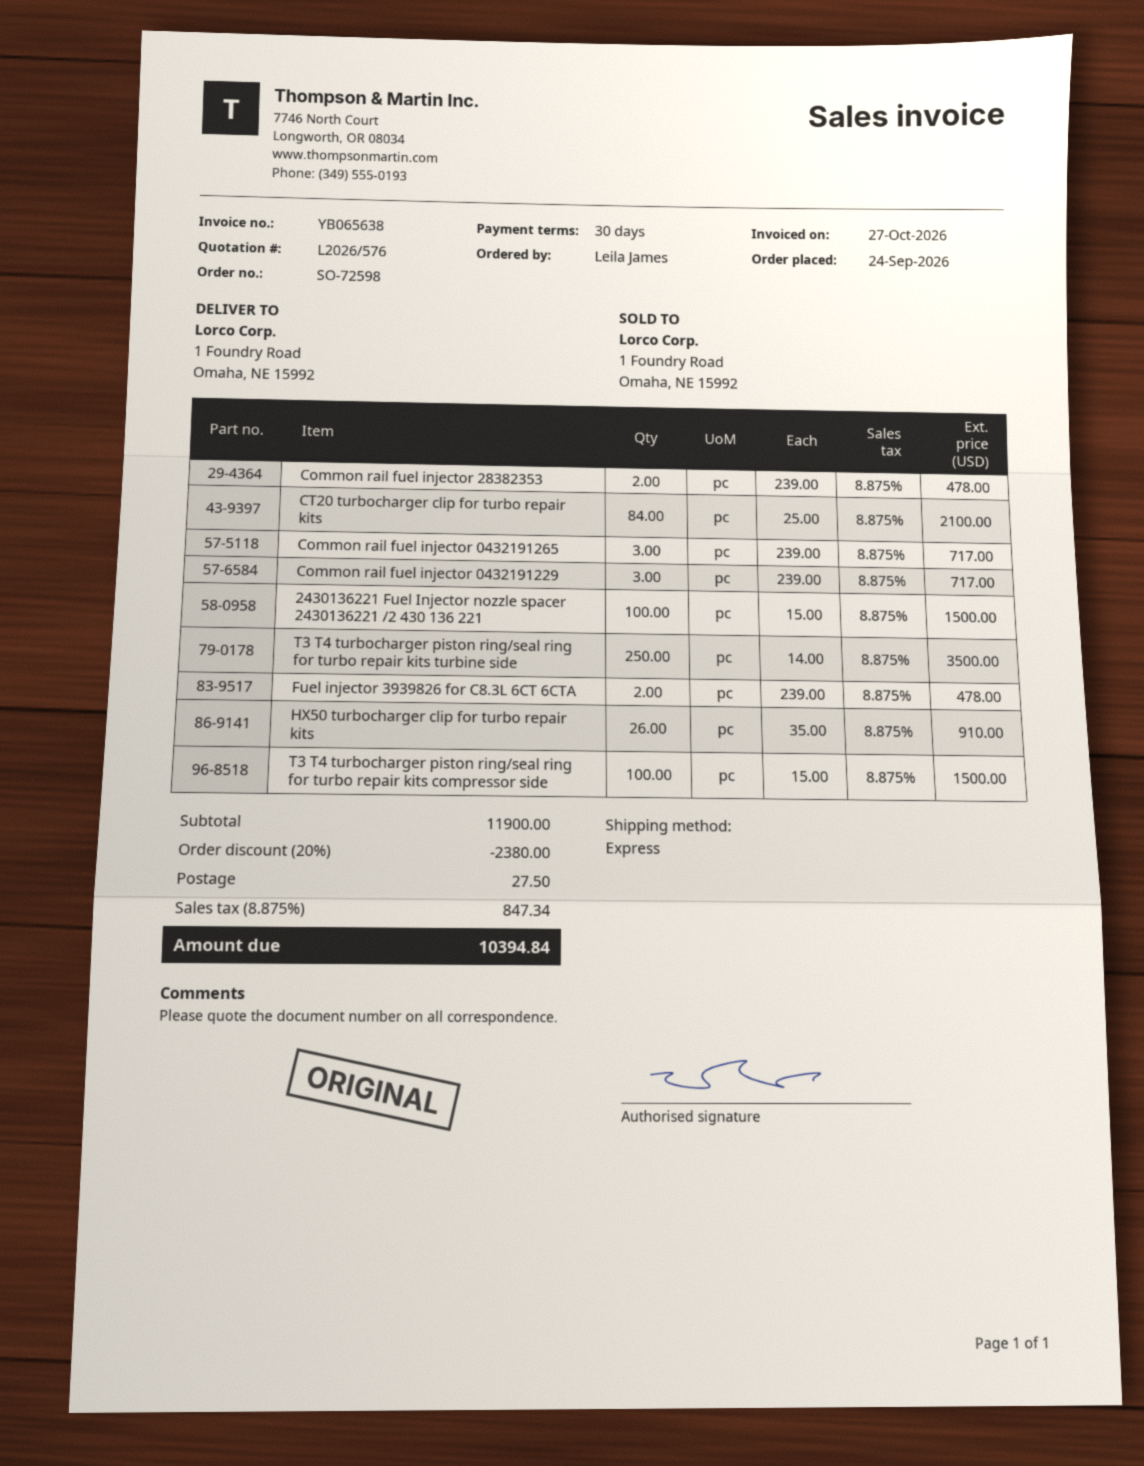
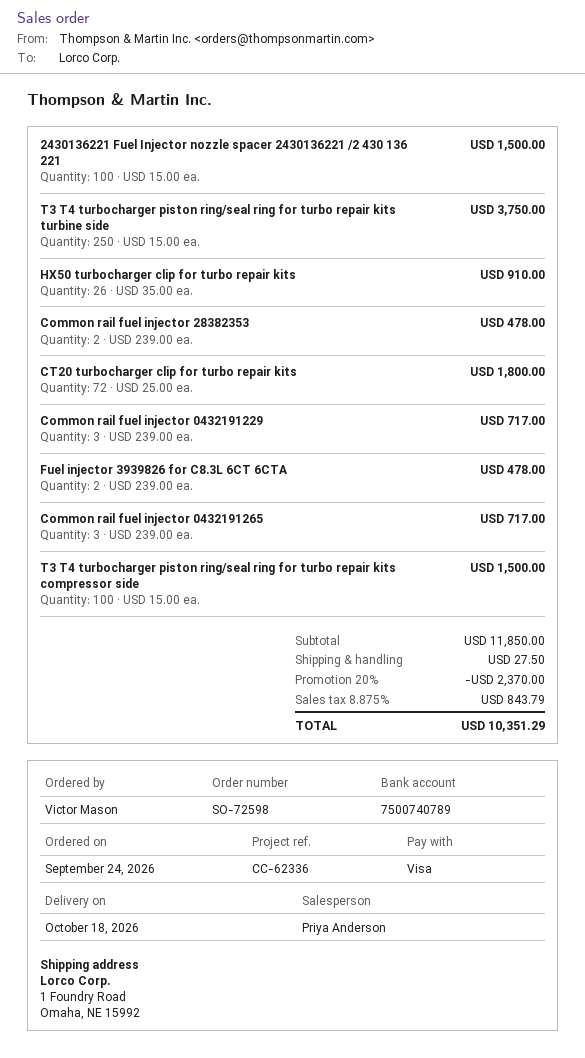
ordered by: Leila James -> Victor Mason
CT20 turbocharger clip for turbo repair kits: 84 x 25.00 = 2100.00 -> 72 x 25.00 = 1800.00
T3 T4 turbocharger piston ring/seal ring for turbo repair kits turbine side: 250 x 14.00 = 3500.00 -> 250 x 15.00 = 3750.00
subtotal: 11900.00 -> 11850.00
discount: 20% = 2380.00 -> 20% = 2370.00
tax: 8.875% = 847.34 -> 8.875% = 843.79
total: 10394.84 -> 10351.29

